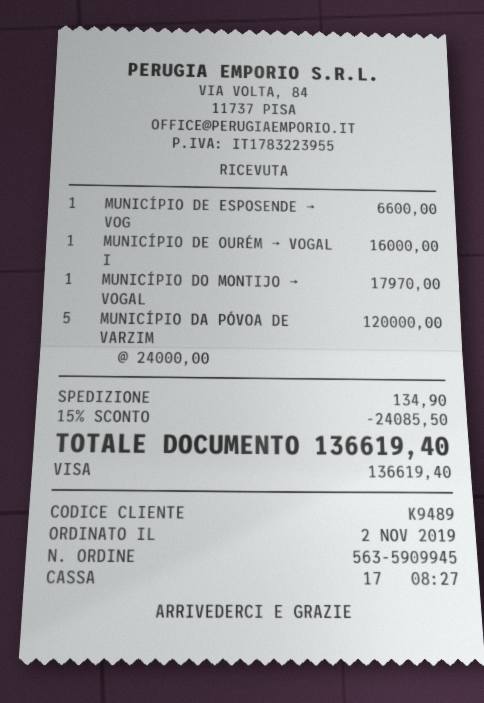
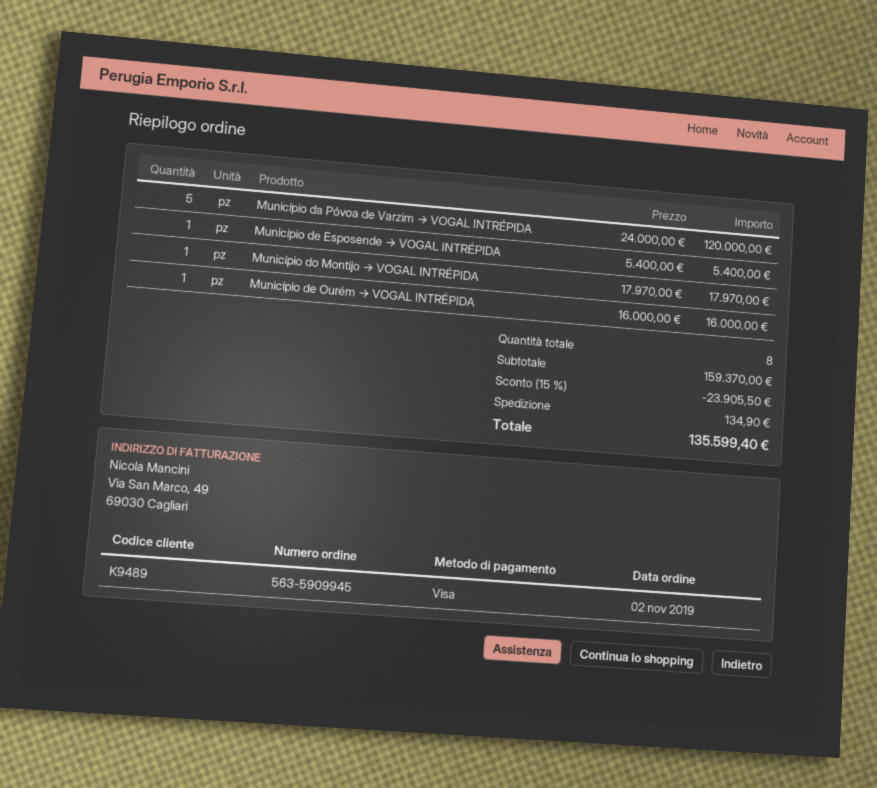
MUNICÍPIO DE ESPOSENDE → VOG: 1 x 6600.00 = 6600.00 -> 1 x 5400.00 = 5400.00
discount: 15% = 24085.50 -> 15% = 23905.50
total: 136619.40 -> 135599.40

